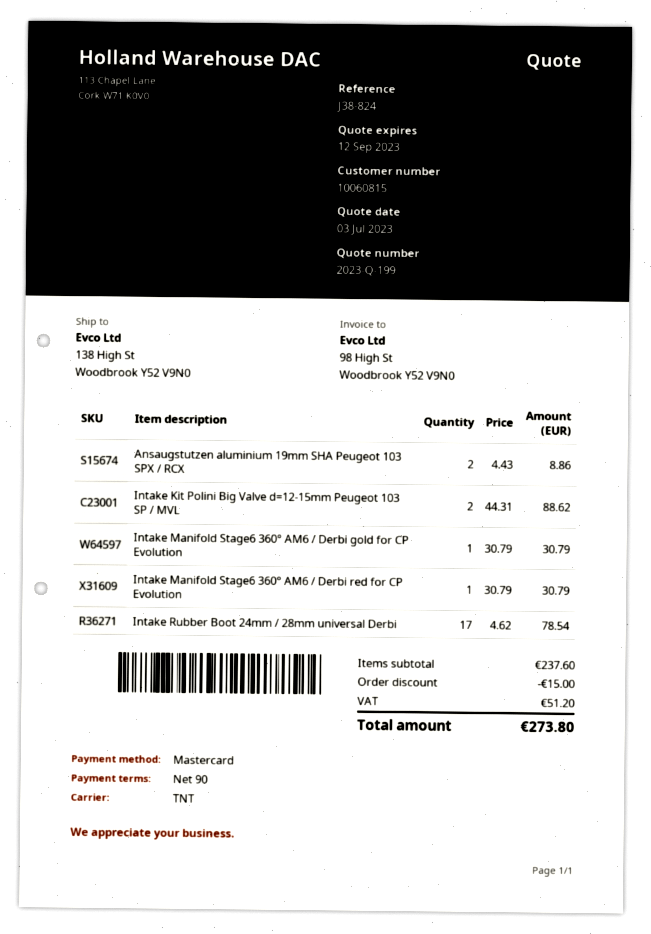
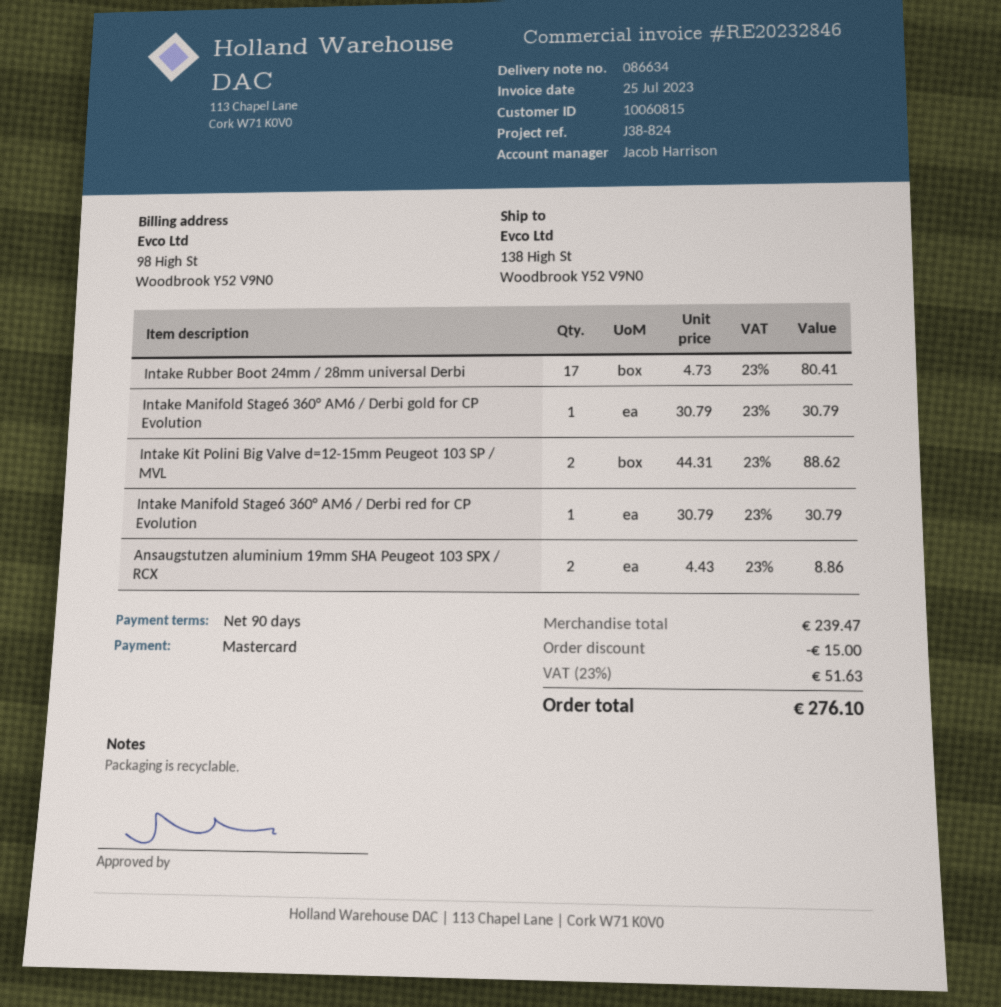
Intake Rubber Boot 24mm / 28mm universal Derbi: 17 x 4.62 = 78.54 -> 17 x 4.73 = 80.41
subtotal: 237.60 -> 239.47
tax: 51.20 -> 51.63
total: 273.80 -> 276.10

